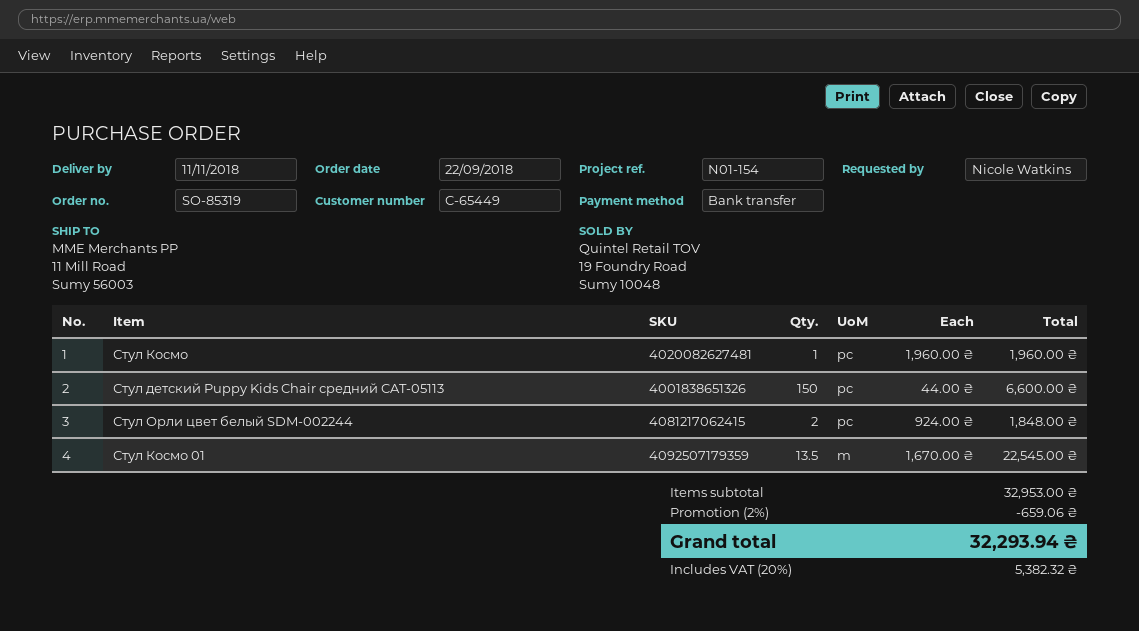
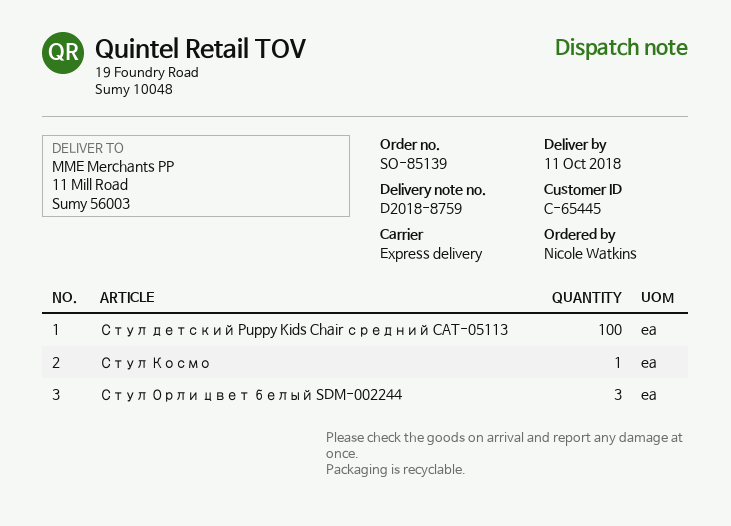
order number: SO-85319 -> SO-85139
delivery date: 2018-11-11 -> 2018-10-11
customer number: C-65449 -> C-65445
Стул детский Puppy Kids Chair средний CAT-05113: 150 -> 100
Стул Орли цвет белый SDM-002244: 2 -> 3
Стул Космо 01: 13.5 -> none

